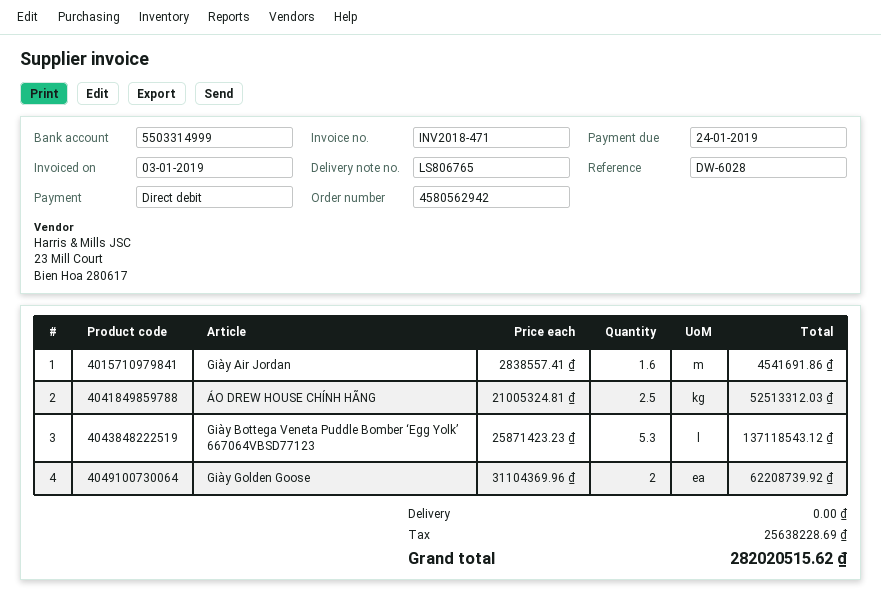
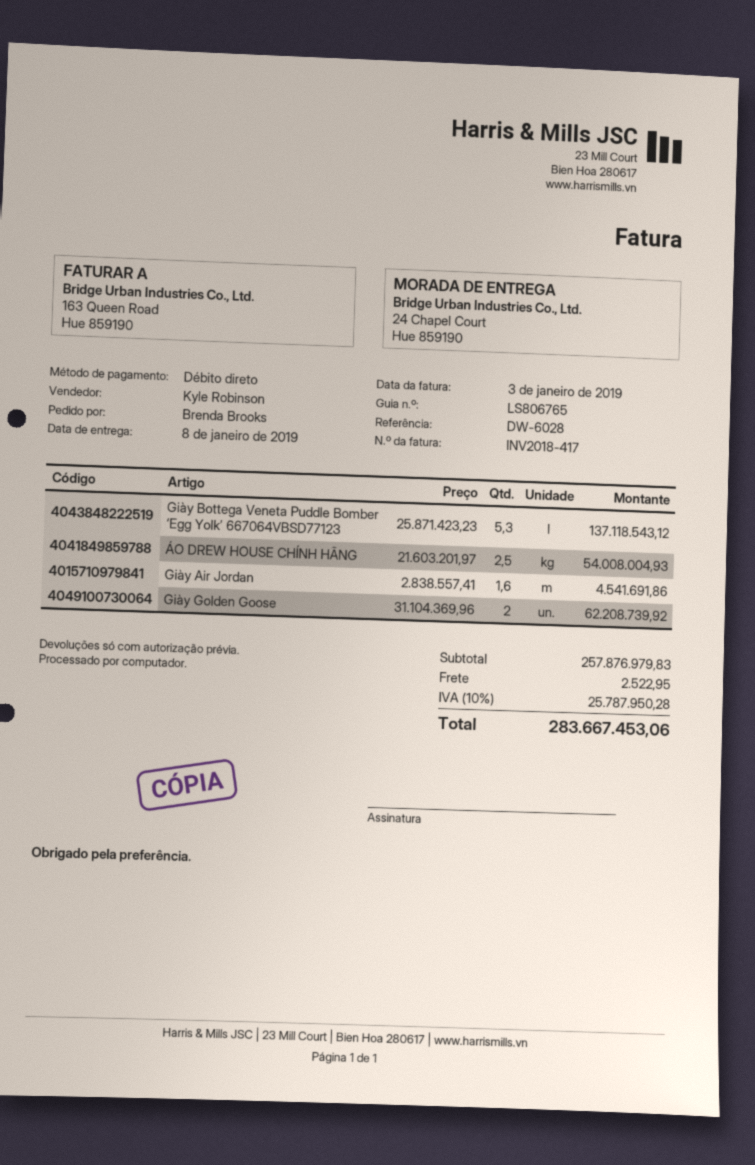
invoice number: INV2018-471 -> INV2018-417
ÁO DREW HOUSE CHÍNH HÃNG: 2.5 x 21005324.81 = 52513312.03 -> 2.5 x 21603201.97 = 54008004.93
shipping: 0.00 -> 2522.95
tax: 25638228.69 -> 25787950.28
total: 282020515.62 -> 283667453.06

